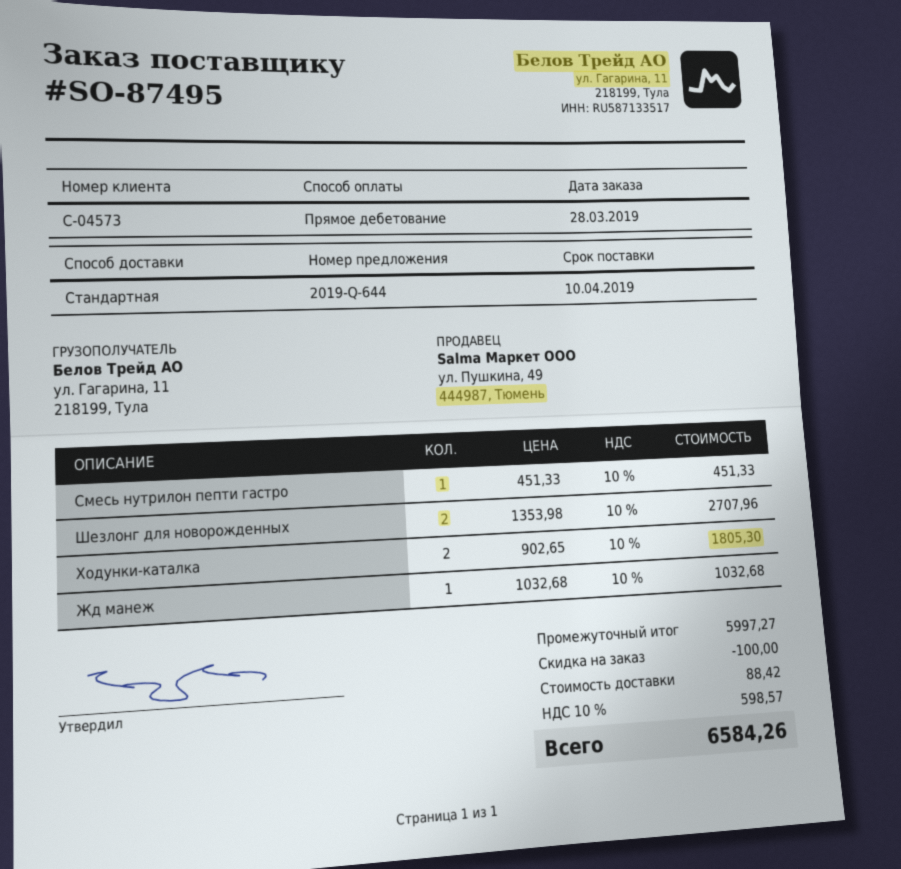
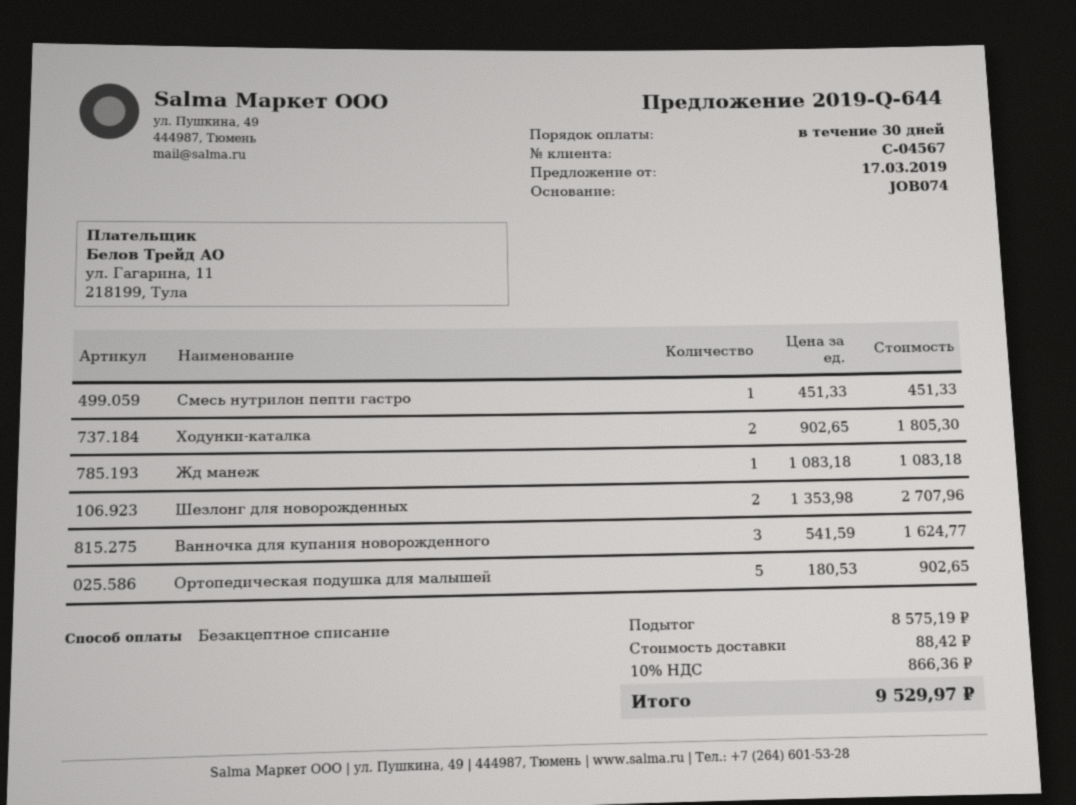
customer number: C-04573 -> C-04567
Жд манеж: 1 x 1032.68 = 1032.68 -> 1 x 1083.18 = 1083.18
Ванночка для купания новорожденного: none -> 3 x 541.59 = 1624.77
Ортопедическая подушка для малышей: none -> 5 x 180.53 = 902.65
subtotal: 5997.27 -> 8575.19
discount: 100.00 -> none
tax: 10% = 598.57 -> 10% = 866.36
total: 6584.26 -> 9529.97

